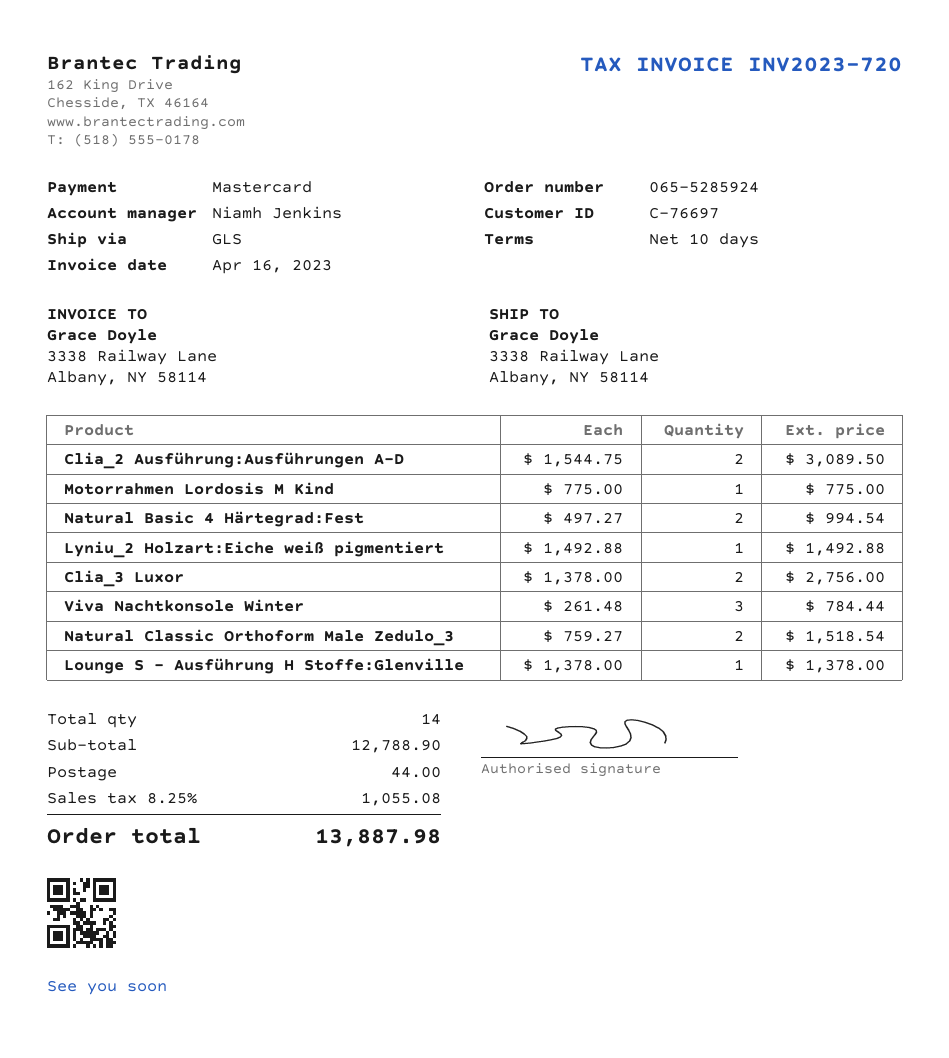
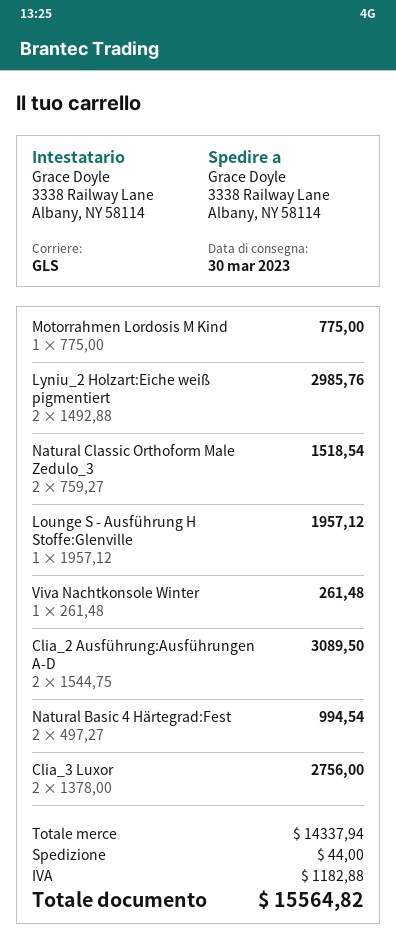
Lyniu_2 Holzart:Eiche weiß pigmentiert: 1 x 1492.88 = 1492.88 -> 2 x 1492.88 = 2985.76
Viva Nachtkonsole Winter: 3 x 261.48 = 784.44 -> 1 x 261.48 = 261.48
Lounge S - Ausführung H Stoffe:Glenville: 1 x 1378.00 = 1378.00 -> 1 x 1957.12 = 1957.12
subtotal: 12788.90 -> 14337.94
tax: 1055.08 -> 1182.88
total: 13887.98 -> 15564.82

